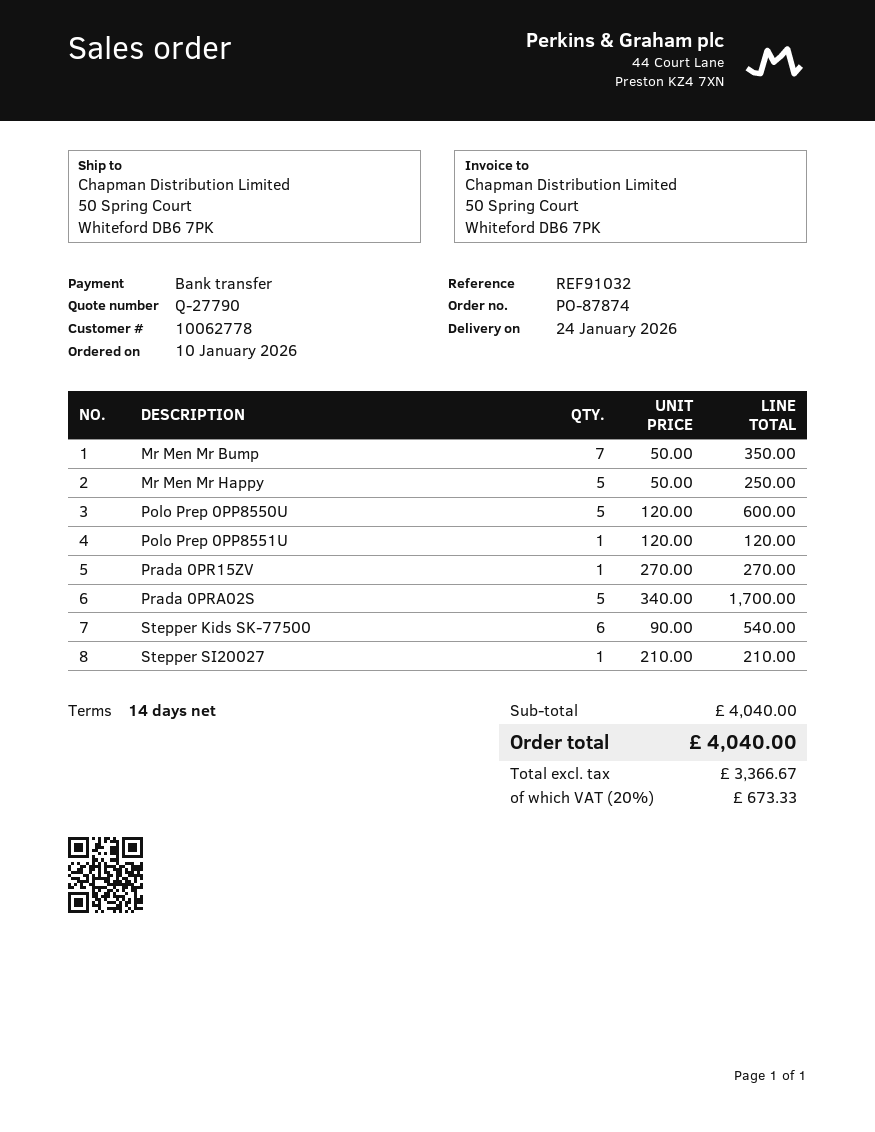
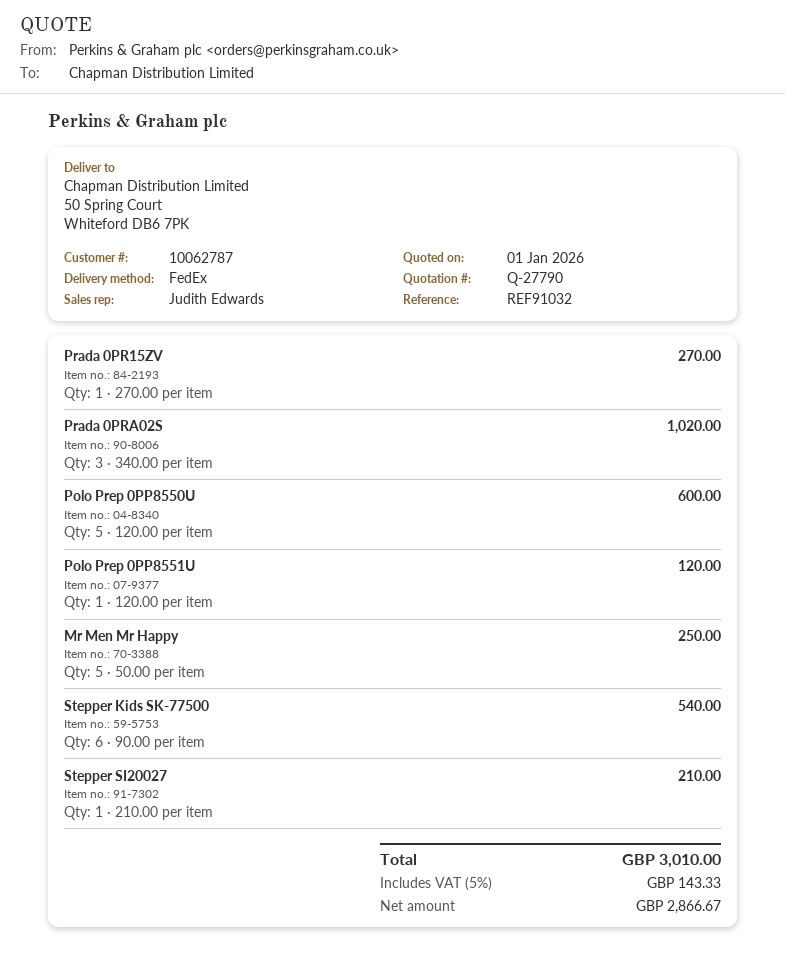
customer number: 10062778 -> 10062787
Mr Men Mr Bump: 7 x 50.00 = 350.00 -> none
Prada 0PRA02S: 5 x 340.00 = 1700.00 -> 3 x 340.00 = 1020.00
net: 3366.67 -> 2866.67
tax: 20% = 673.33 -> 5% = 143.33
total: 4040.00 -> 3010.00

